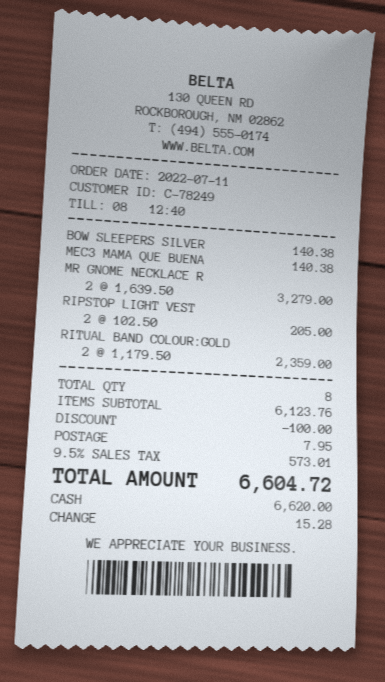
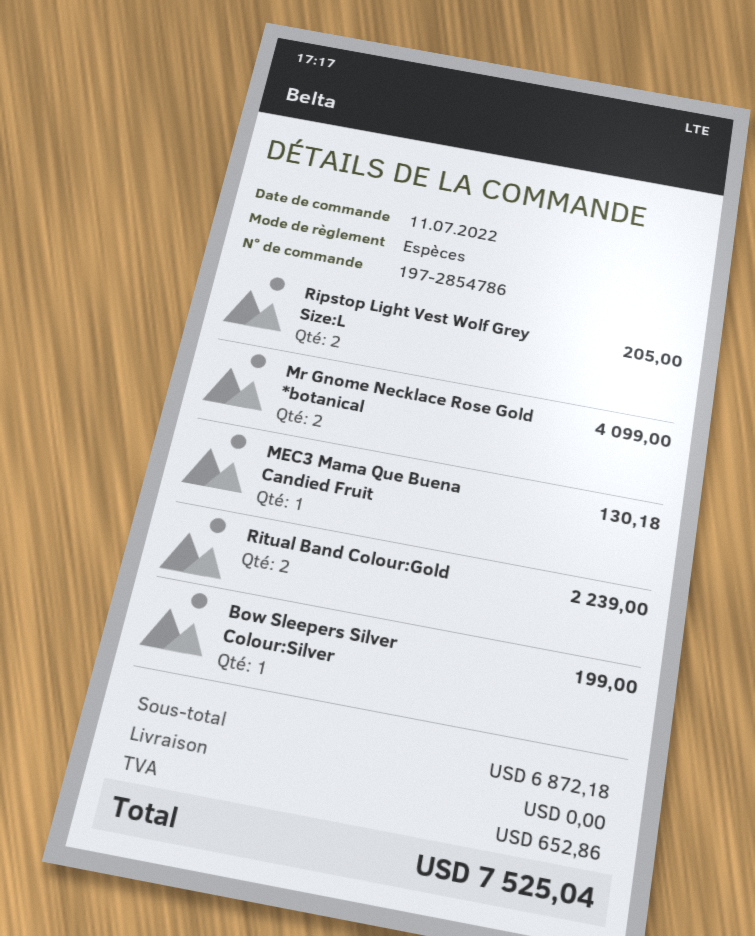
BOW SLEEPERS SILVER: 1 for 140.38 -> 1 for 199.00
MEC3 MAMA QUE BUENA: 1 for 140.38 -> 1 for 130.18
MR GNOME NECKLACE R: 2 for 3279.00 -> 2 for 4099.00
RITUAL BAND COLOUR:GOLD: 2 for 2359.00 -> 2 for 2239.00
subtotal: 6123.76 -> 6872.18
discount: 100.00 -> none
shipping: 7.95 -> 0.00
tax: 573.01 -> 652.86
total: 6604.72 -> 7525.04

